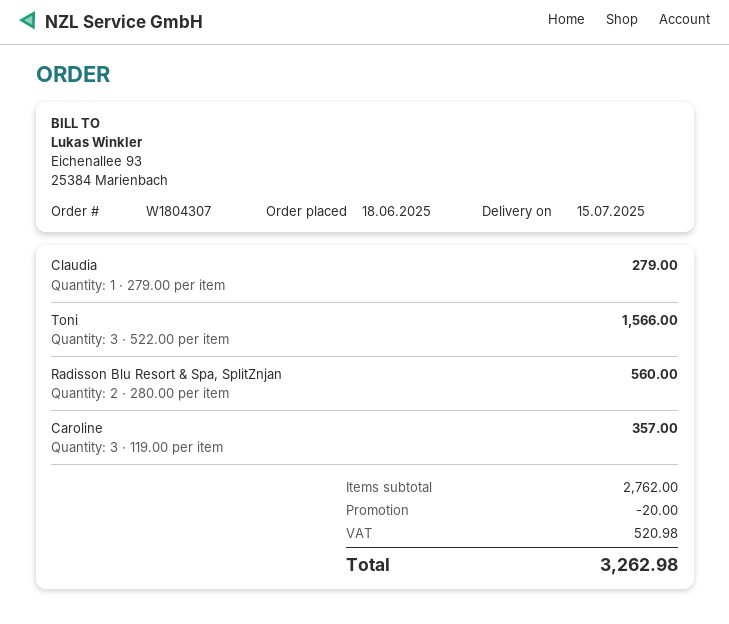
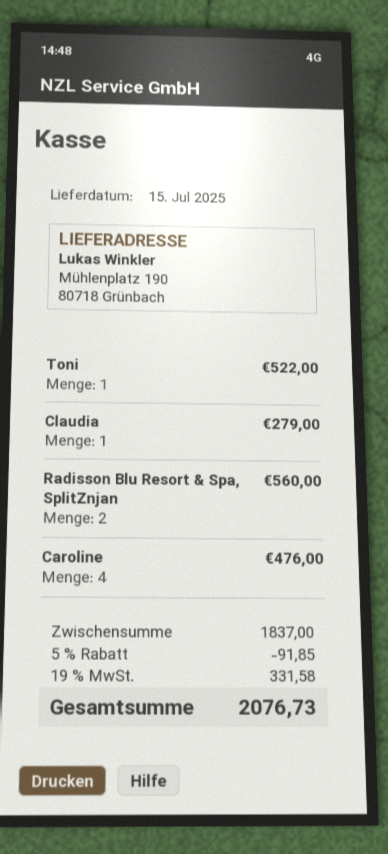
Toni: 3 for 1566.00 -> 1 for 522.00
Caroline: 3 for 357.00 -> 4 for 476.00
subtotal: 2762.00 -> 1837.00
discount: 20.00 -> 91.85
tax: 520.98 -> 331.58
total: 3262.98 -> 2076.73

